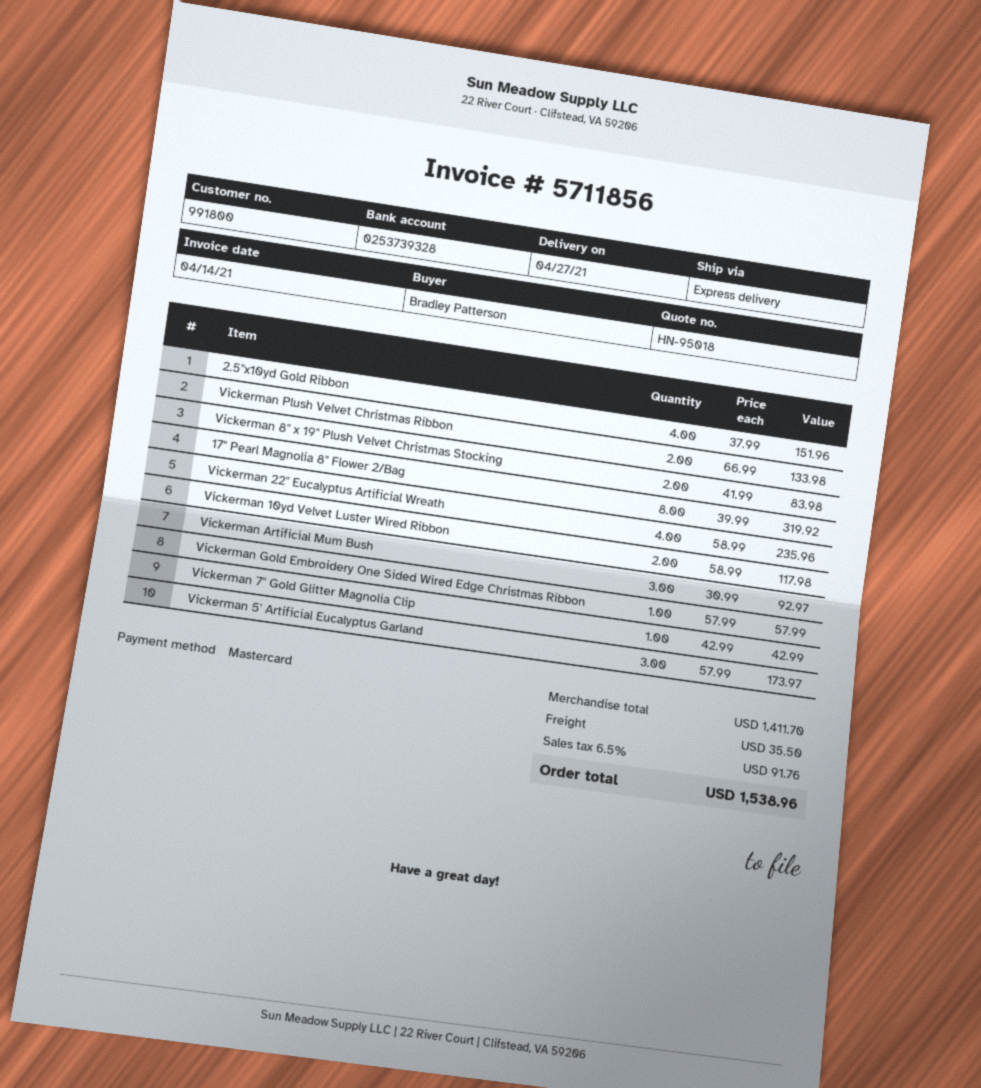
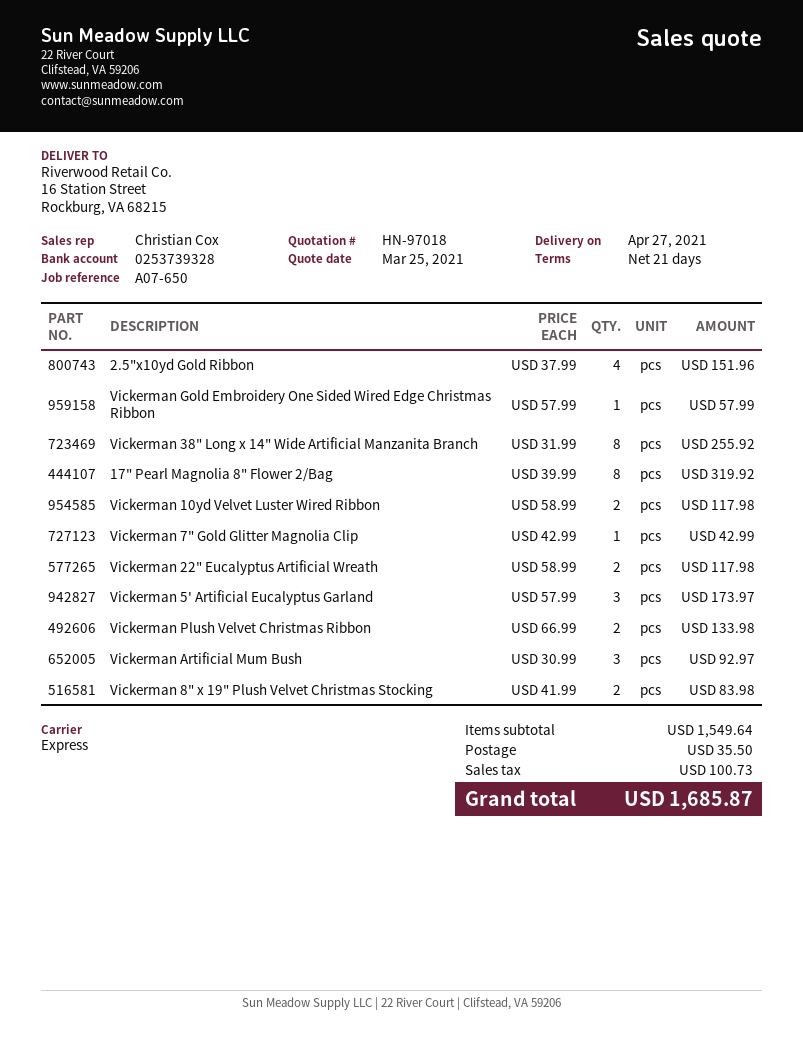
quote number: HN-95018 -> HN-97018
Vickerman 22" Eucalyptus Artificial Wreath: 4 x 58.99 = 235.96 -> 2 x 58.99 = 117.98
Vickerman 38" Long x 14" Wide Artificial Manzanita Branch: none -> 8 x 31.99 = 255.92
subtotal: 1411.70 -> 1549.64
tax: 91.76 -> 100.73
total: 1538.96 -> 1685.87

